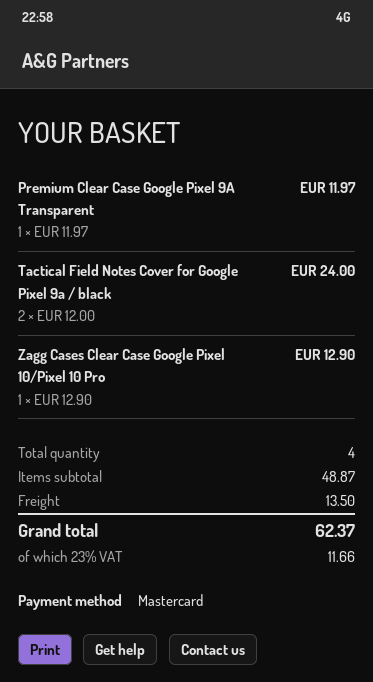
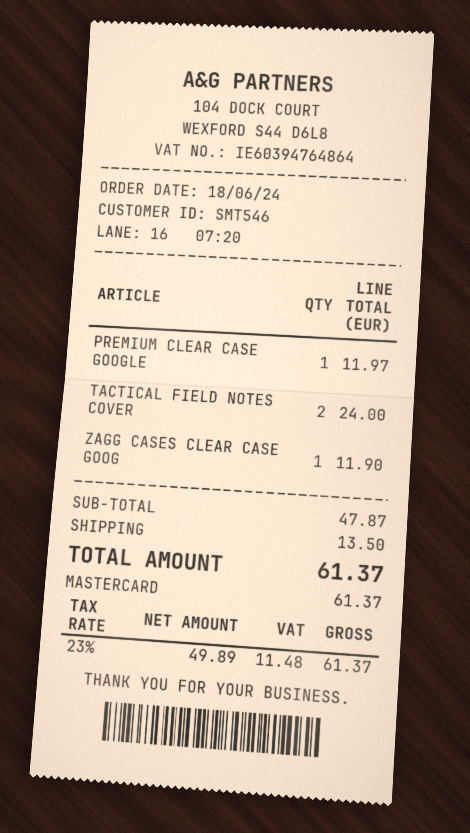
Zagg Cases Clear Case Google Pixel 10/Pixel 10 Pro: 1 for 12.90 -> 1 for 11.90
subtotal: 48.87 -> 47.87
tax: 23% = 11.66 -> 23% = 11.48
total: 62.37 -> 61.37

